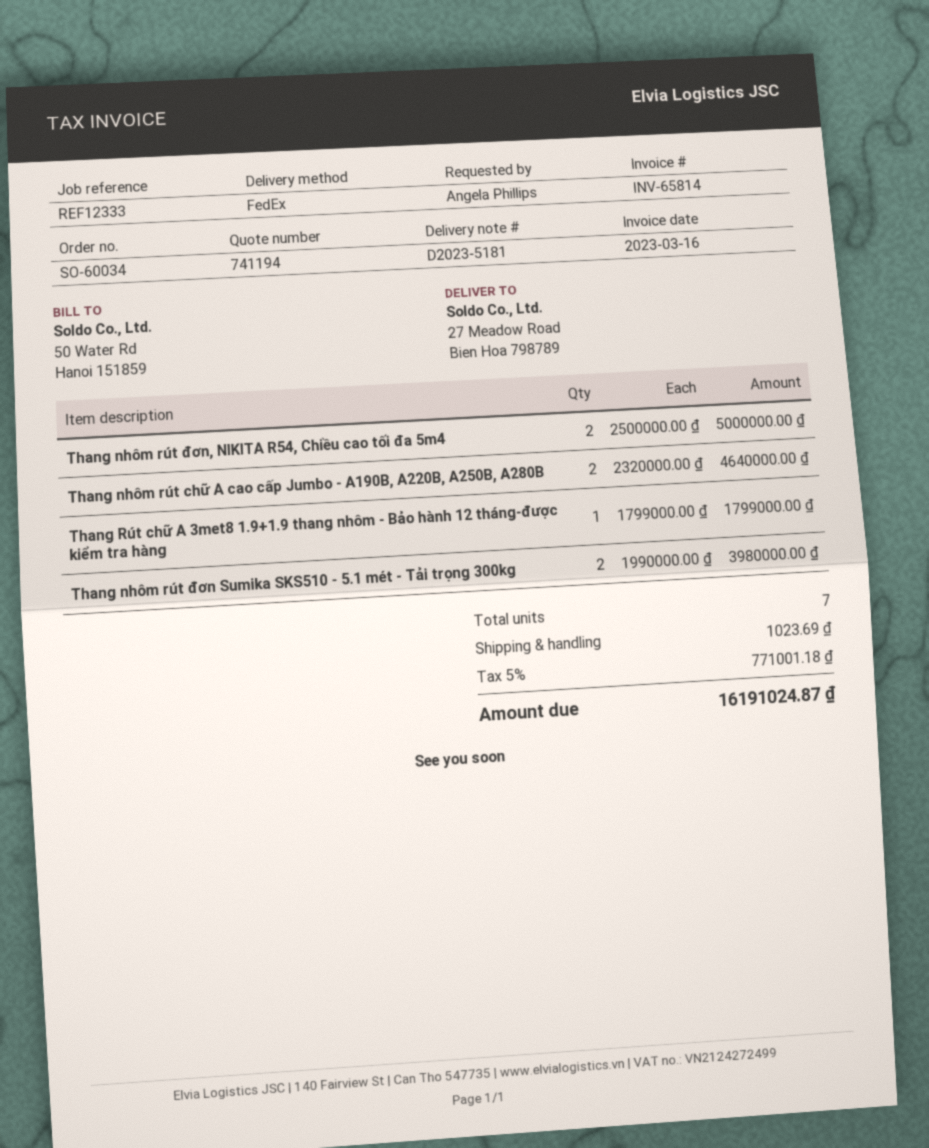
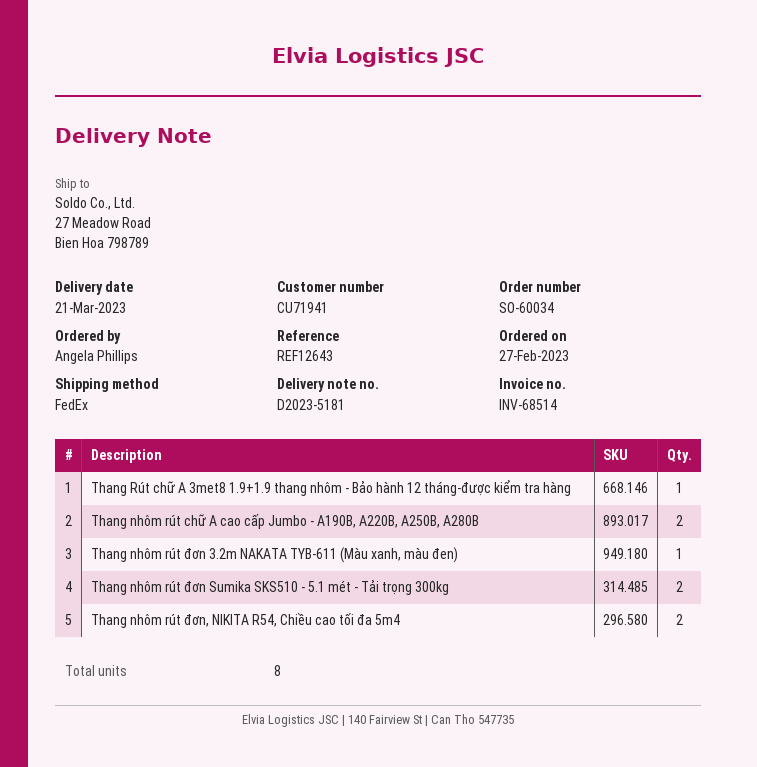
invoice number: INV-65814 -> INV-68514
reference: REF12333 -> REF12643
Thang nhôm rút đơn 3.2m NAKATA TYB-611 (Màu xanh, màu đen): none -> 1
total quantity: 7 -> 8

